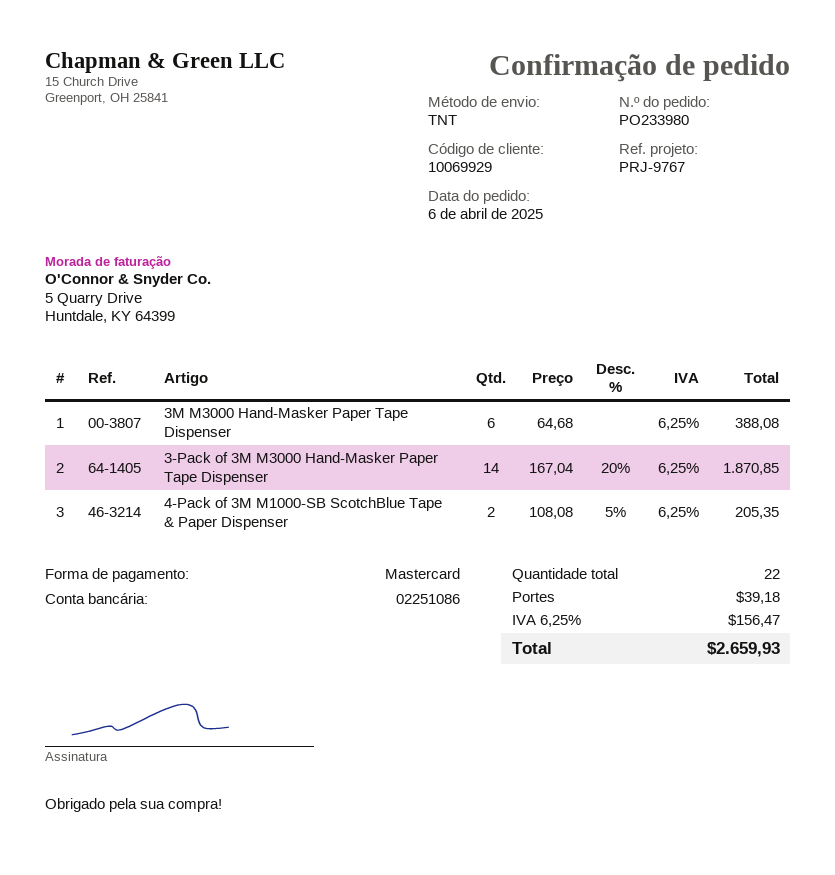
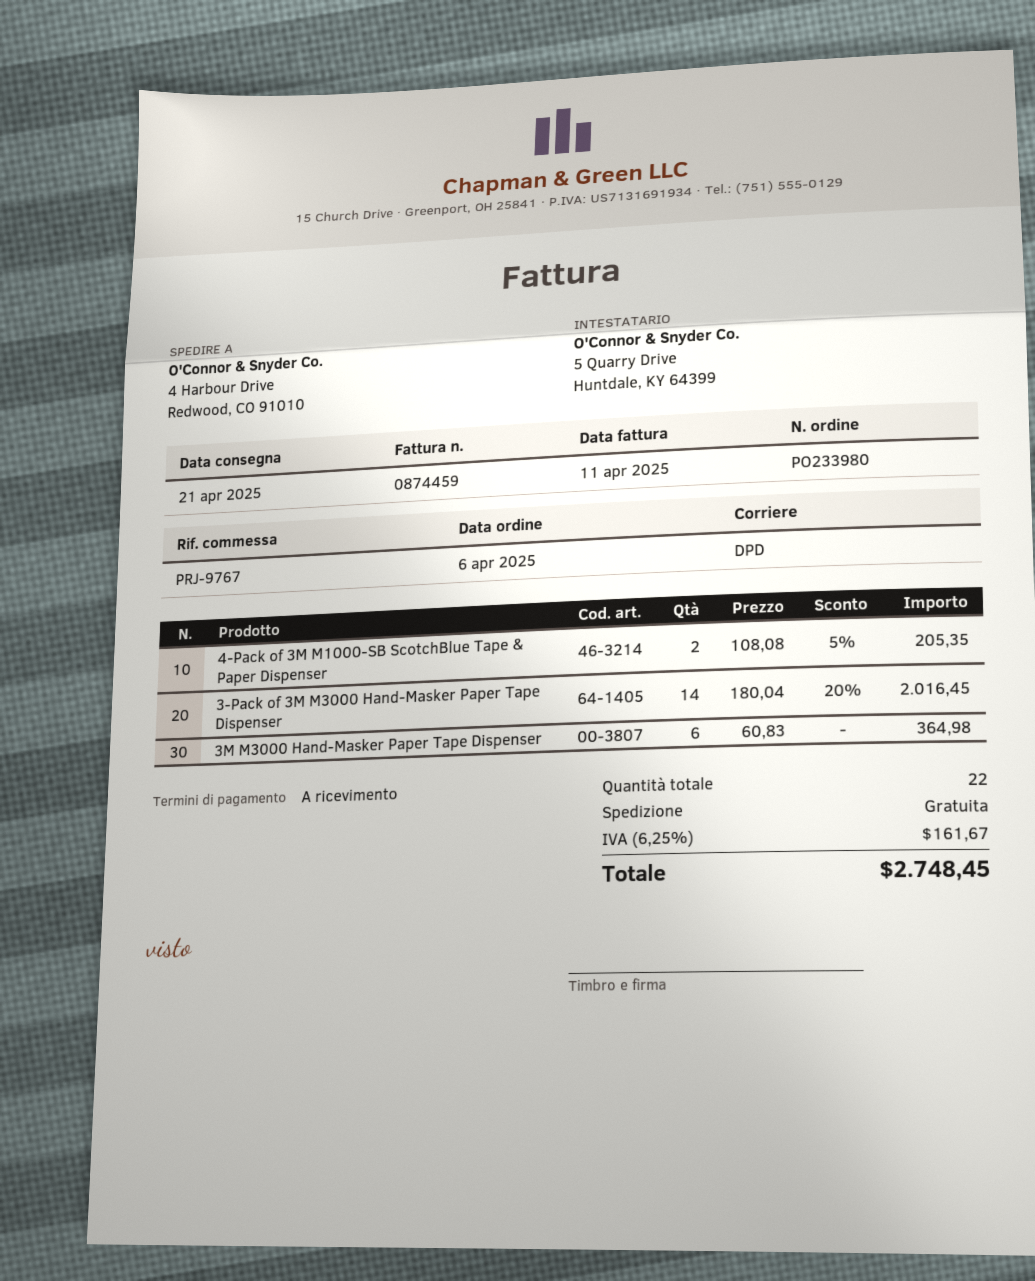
shipping method: TNT -> DPD
3M M3000 Hand-Masker Paper Tape Dispenser: 6 x 64.68 = 388.08 -> 6 x 60.83 = 364.98
3‐Pack of 3M M3000 Hand‐Masker Paper Tape Dispenser: 14 x 167.04 - 20% = 1870.85 -> 14 x 180.04 - 20% = 2016.45
shipping: 39.18 -> 0.00
tax: 6.25% = 156.47 -> 6.25% = 161.67
total: 2659.93 -> 2748.45

